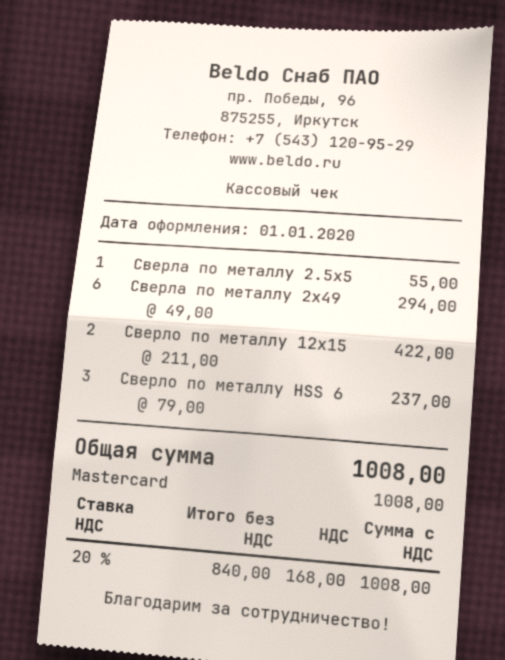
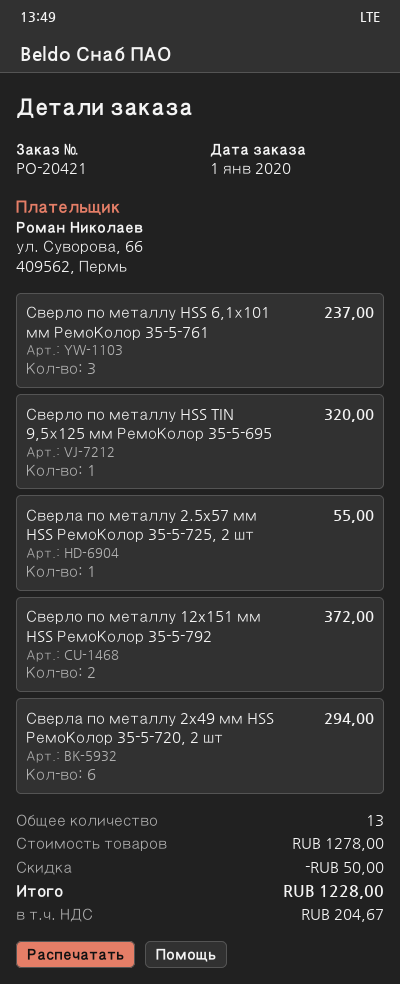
Сверло по металлу 12x15: 2 for 422.00 -> 2 for 372.00
Сверло по металлу HSS TIN 9,5х125 мм РемоКолор 35-5-695: none -> 1 for 320.00
discount: none -> 50.00
tax: 168.00 -> 204.67
total: 1008.00 -> 1228.00

